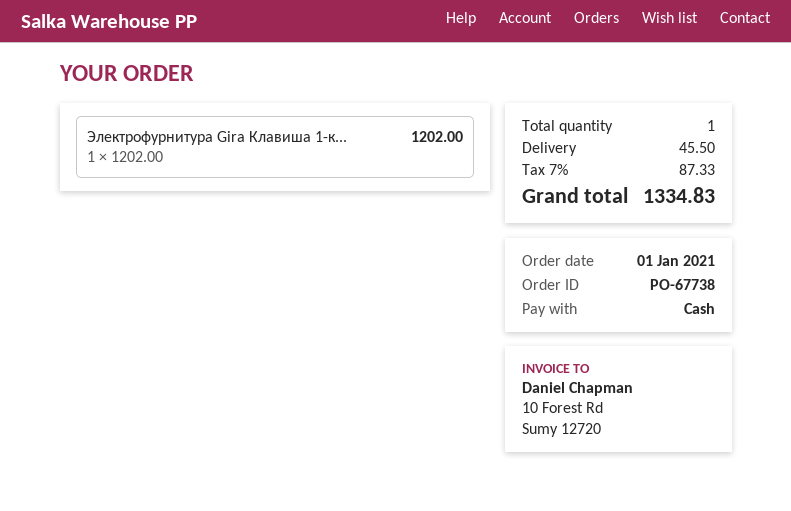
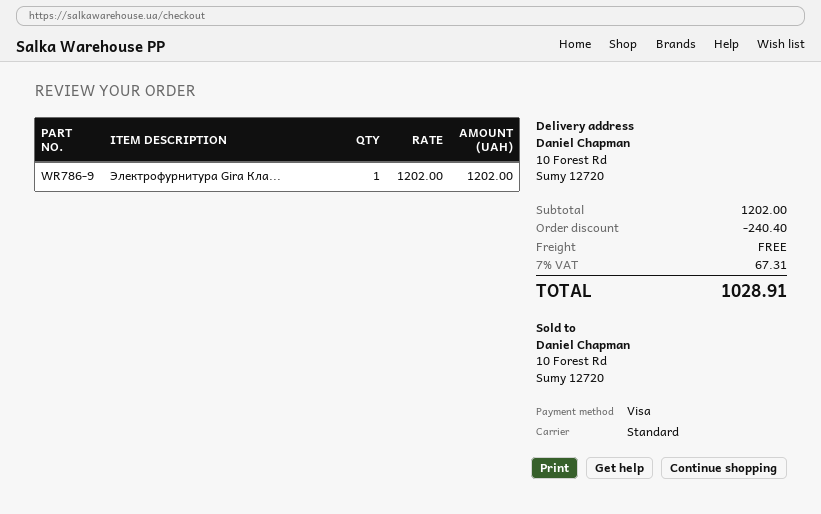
payment method: cash -> Visa
discount: none -> 240.40
shipping: 45.50 -> 0.00
tax: 7% = 87.33 -> 7% = 67.31
total: 1334.83 -> 1028.91

